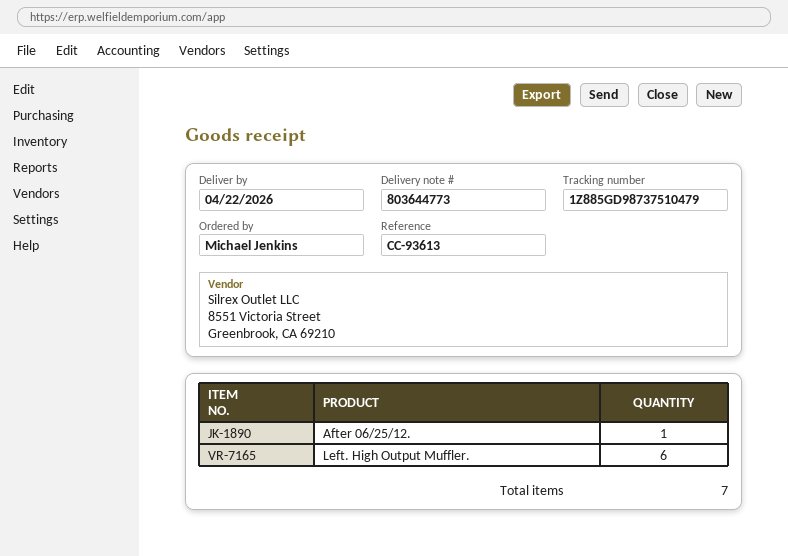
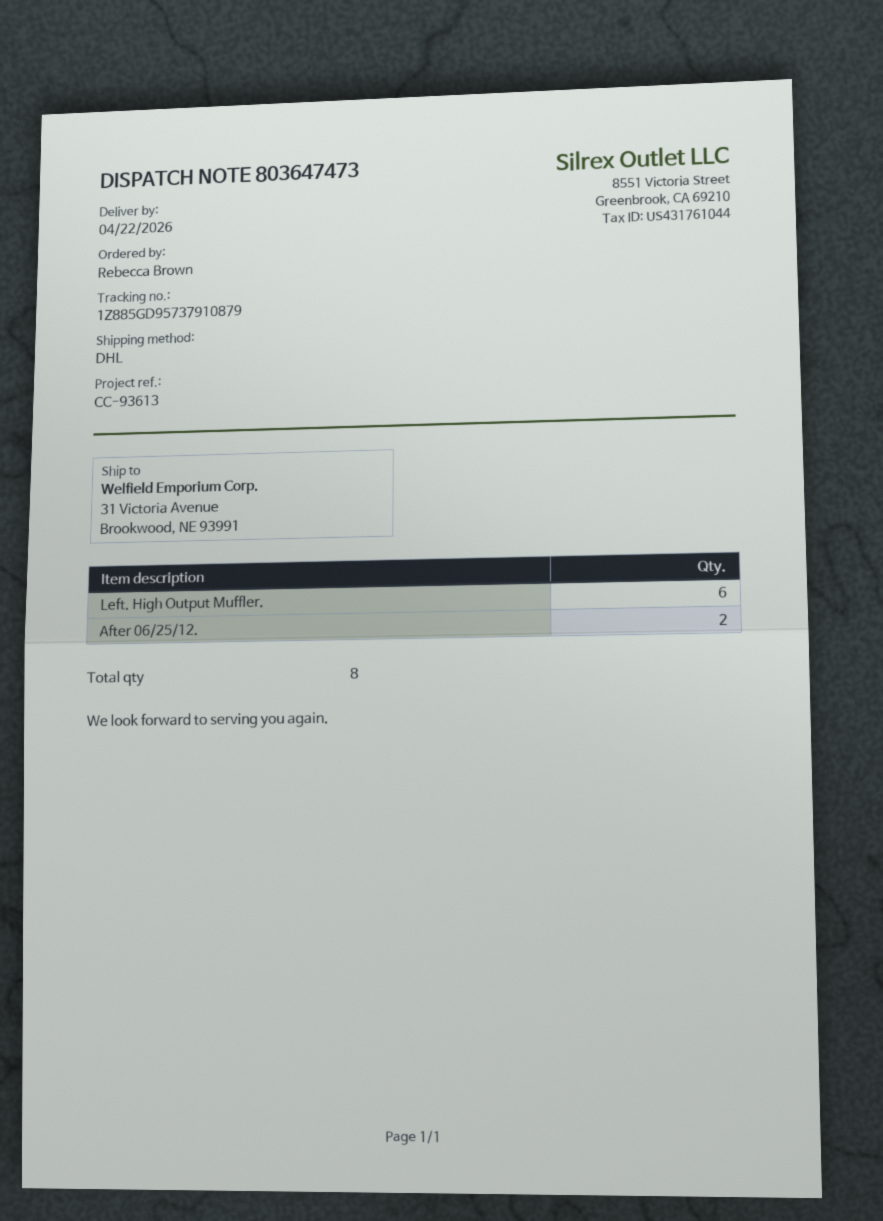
delivery note number: 803644773 -> 803647473
ordered by: Michael Jenkins -> Rebecca Brown
tracking number: 1Z885GD98737510479 -> 1Z885GD95737910879
After 06/25/12.: 1 -> 2
total quantity: 7 -> 8

